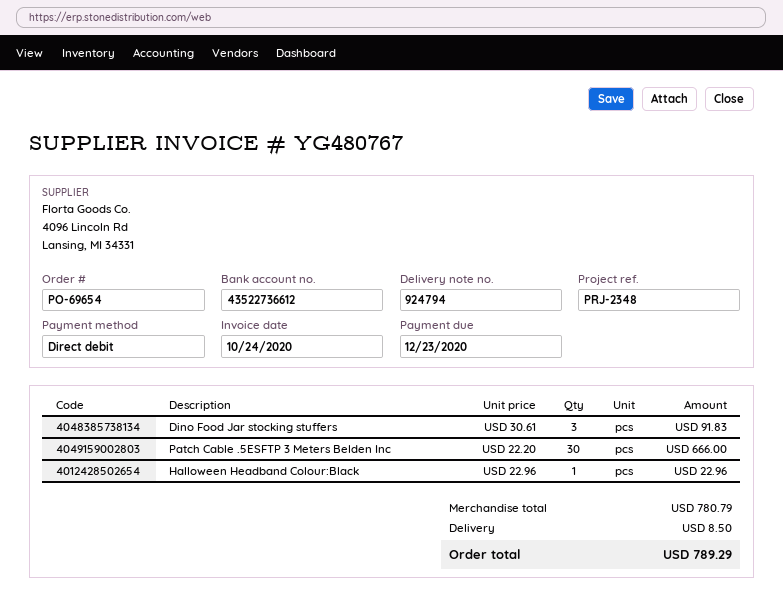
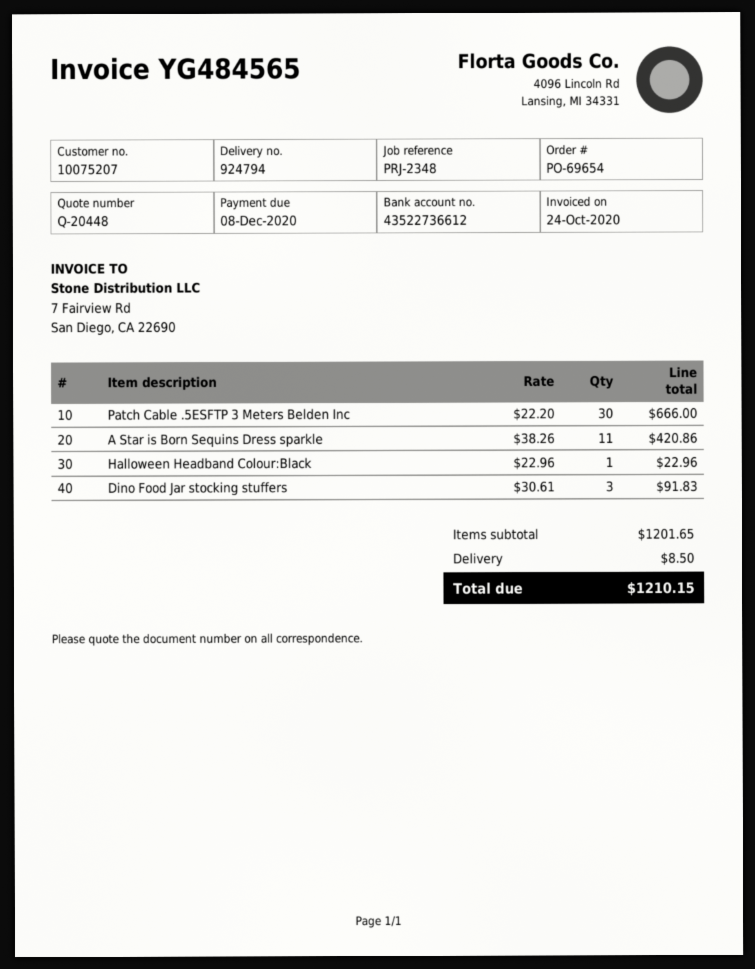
invoice number: YG480767 -> YG484565
due date: 2020-12-23 -> 2020-12-08
A Star is Born Sequins Dress sparkle: none -> 11 x 38.26 = 420.86
subtotal: 780.79 -> 1201.65
total: 789.29 -> 1210.15

